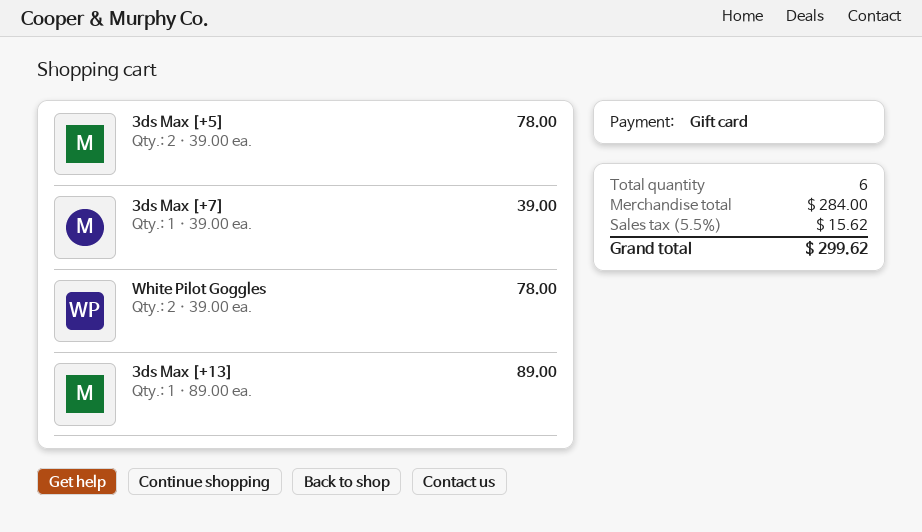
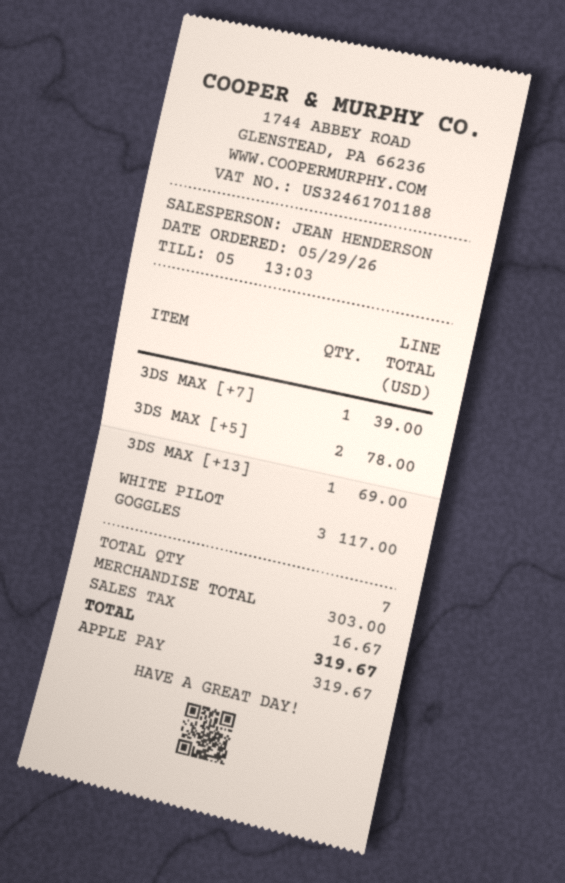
payment method: gift card -> Apple Pay
White Pilot Goggles: 2 for 78.00 -> 3 for 117.00
3ds Max [+13]: 1 for 89.00 -> 1 for 69.00
total quantity: 6 -> 7
subtotal: 284.00 -> 303.00
tax: 15.62 -> 16.67
total: 299.62 -> 319.67

